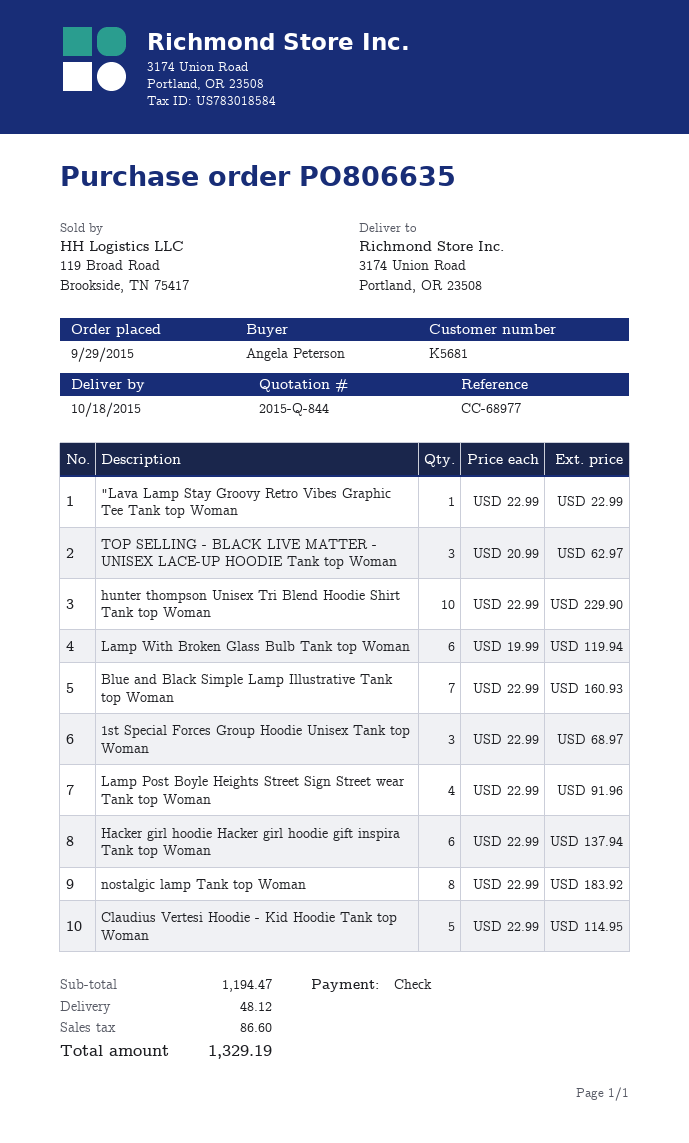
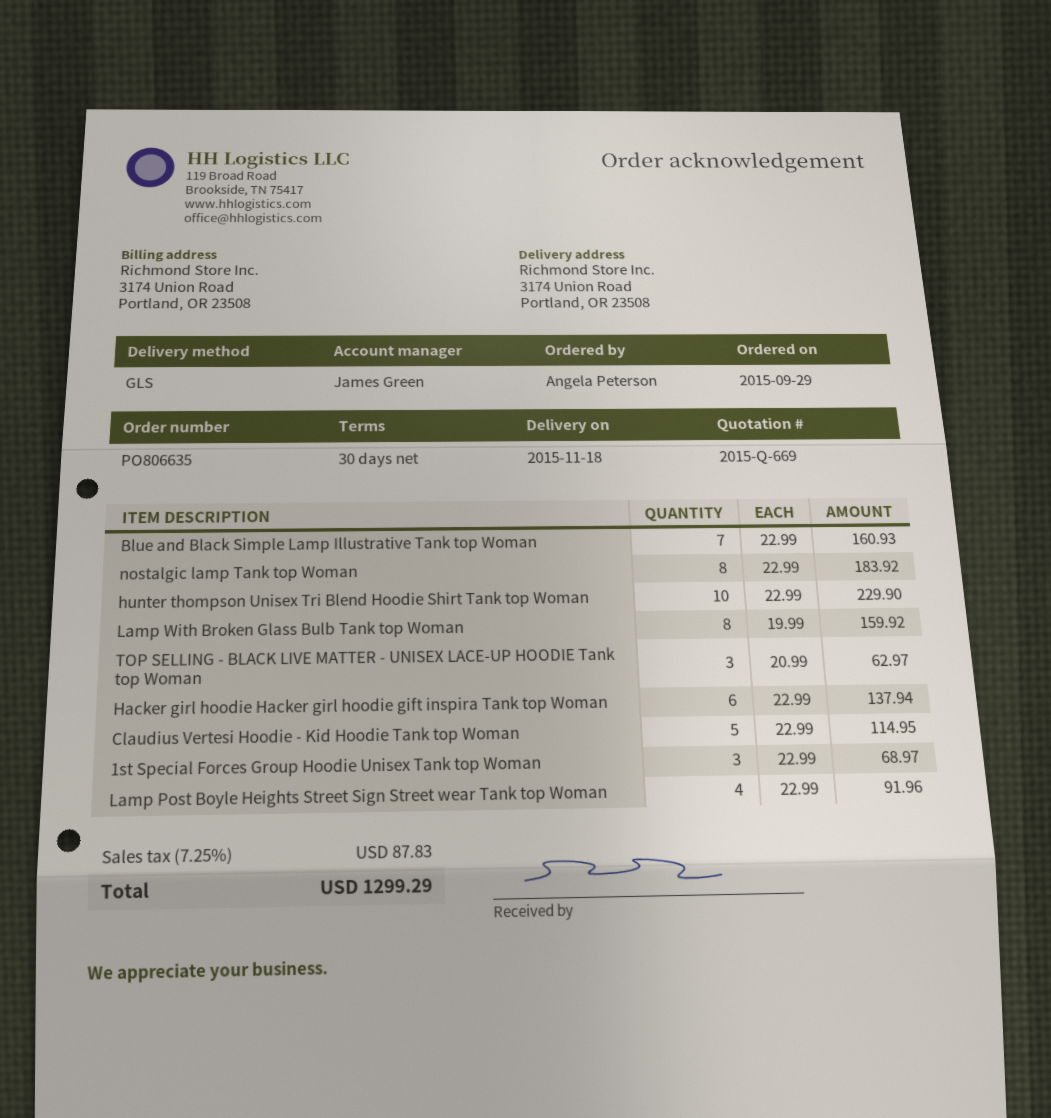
quote number: 2015-Q-844 -> 2015-Q-669
delivery date: 2015-10-18 -> 2015-11-18
"Lava Lamp Stay Groovy Retro Vibes Graphic Tee Tank top Woman: 1 x 22.99 = 22.99 -> none
Lamp With Broken Glass Bulb Tank top Woman: 6 x 19.99 = 119.94 -> 8 x 19.99 = 159.92
shipping: 48.12 -> none
tax: 86.60 -> 87.83
total: 1329.19 -> 1299.29

